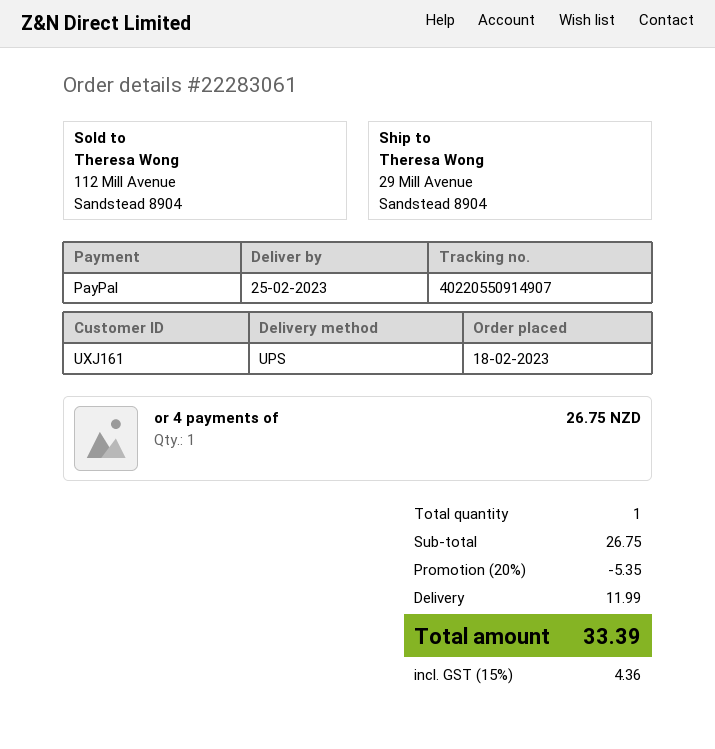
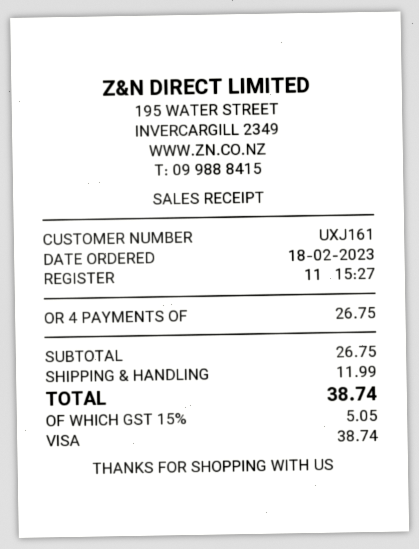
payment method: PayPal -> Visa
discount: 20% = 5.35 -> none
tax: 15% = 4.36 -> 15% = 5.05
total: 33.39 -> 38.74

